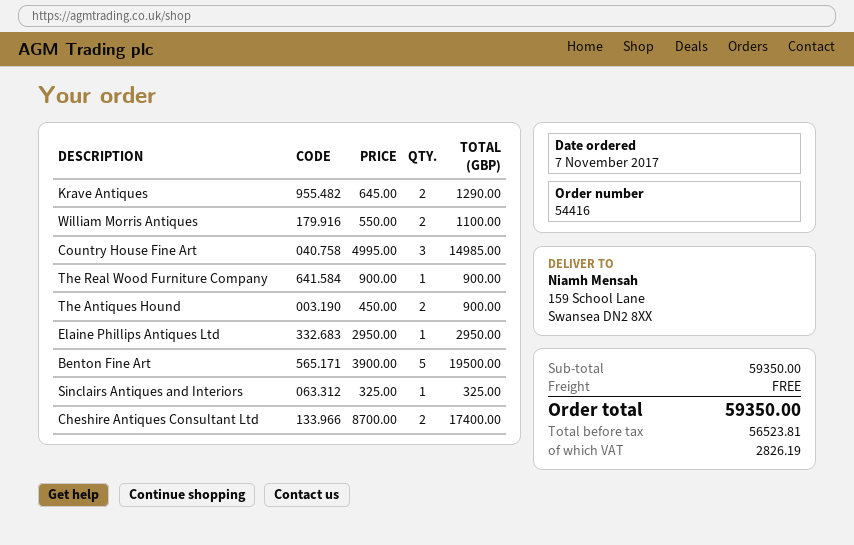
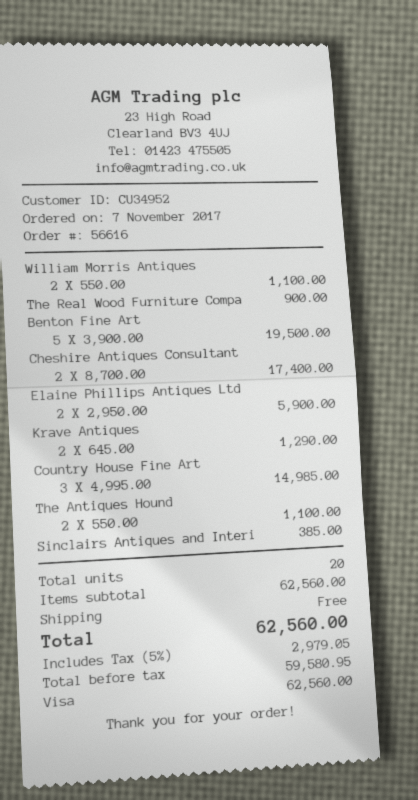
order number: 54416 -> 56616
The Antiques Hound: 2 x 450.00 = 900.00 -> 2 x 550.00 = 1100.00
Elaine Phillips Antiques Ltd: 1 x 2950.00 = 2950.00 -> 2 x 2950.00 = 5900.00
Sinclairs Antiques and Interiors: 1 x 325.00 = 325.00 -> 1 x 385.00 = 385.00
subtotal: 59350.00 -> 62560.00
net: 56523.81 -> 59580.95
tax: 2826.19 -> 2979.05
total: 59350.00 -> 62560.00

